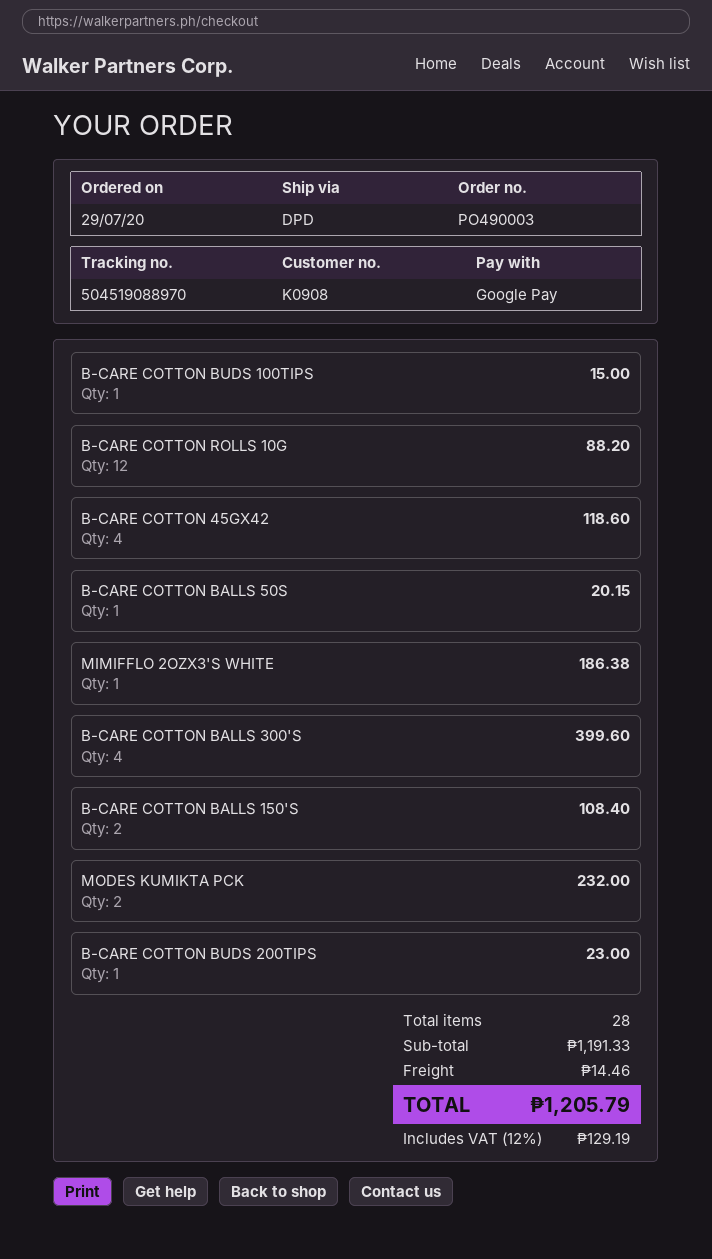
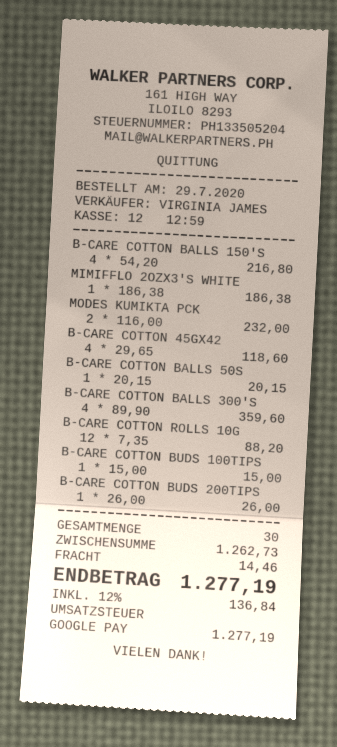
B-CARE COTTON BALLS 300'S: 4 for 399.60 -> 4 for 359.60
B-CARE COTTON BALLS 150'S: 2 for 108.40 -> 4 for 216.80
B-CARE COTTON BUDS 200TIPS: 1 for 23.00 -> 1 for 26.00
total quantity: 28 -> 30
subtotal: 1191.33 -> 1262.73
tax: 12% = 129.19 -> 12% = 136.84
total: 1205.79 -> 1277.19

